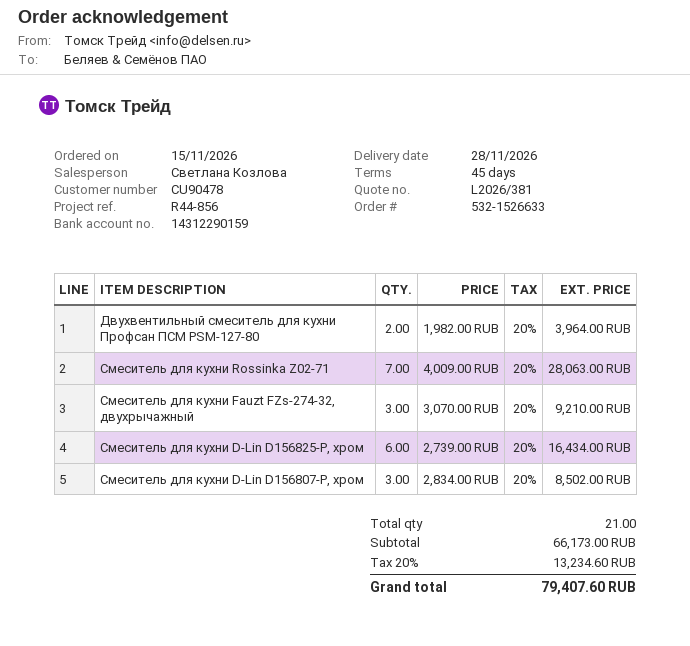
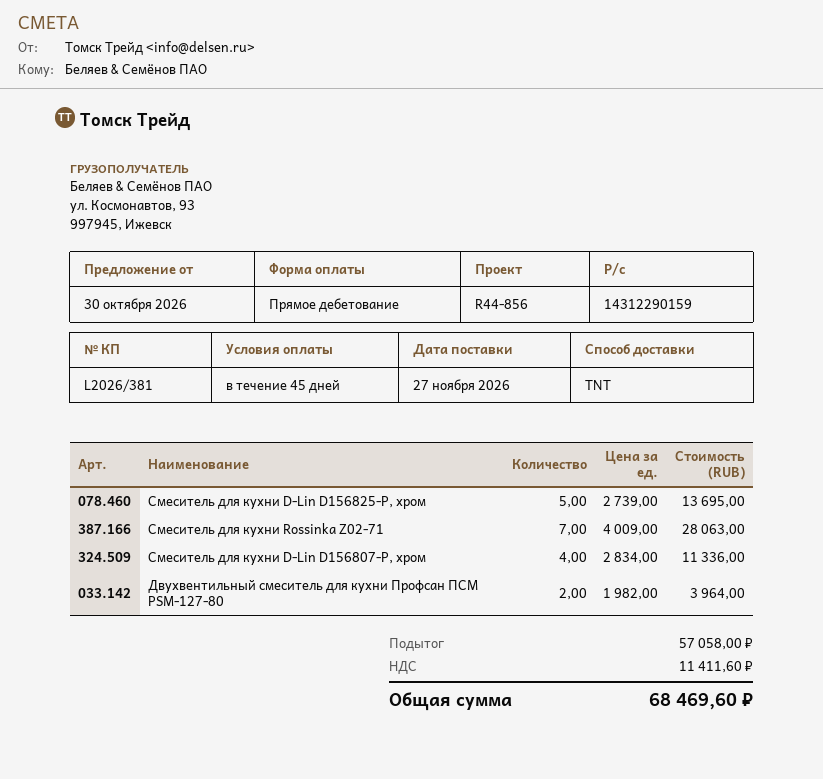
delivery date: 2026-11-28 -> 2026-11-27
Смеситель для кухни Fauzt FZs-274-32, двухрычажный: 3 x 3070.00 = 9210.00 -> none
Смеситель для кухни D-Lin D156825-P, хром: 6 x 2739.00 = 16434.00 -> 5 x 2739.00 = 13695.00
Смеситель для кухни D-Lin D156807-P, хром: 3 x 2834.00 = 8502.00 -> 4 x 2834.00 = 11336.00
subtotal: 66173.00 -> 57058.00
tax: 13234.60 -> 11411.60
total: 79407.60 -> 68469.60

